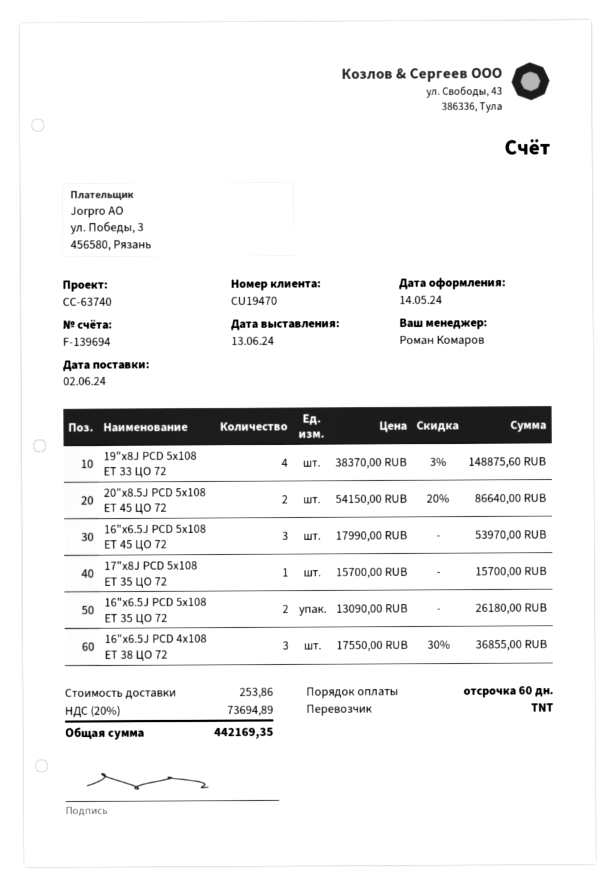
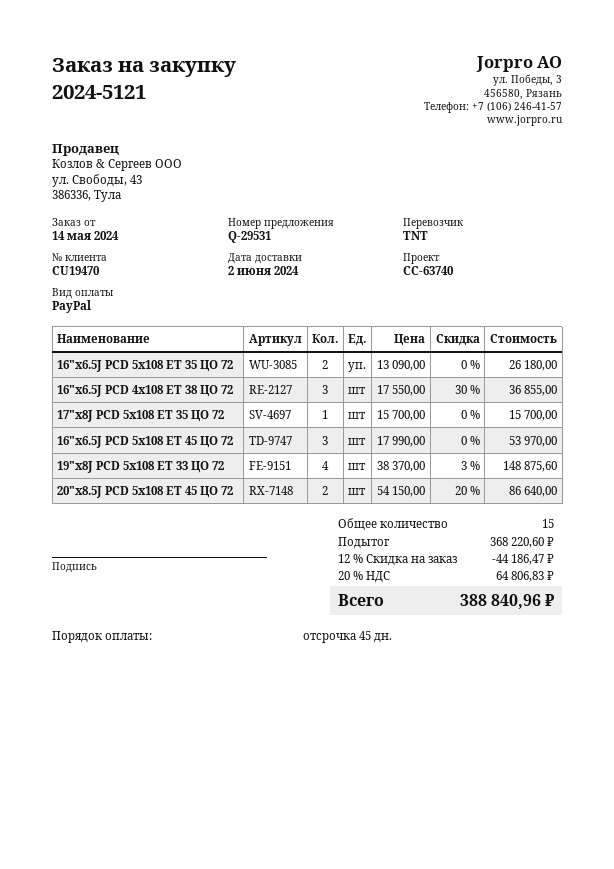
payment terms: 60 days -> 45 days
discount: none -> 12% = 44186.47
shipping: 253.86 -> none
tax: 20% = 73694.89 -> 20% = 64806.83
total: 442169.35 -> 388840.96

